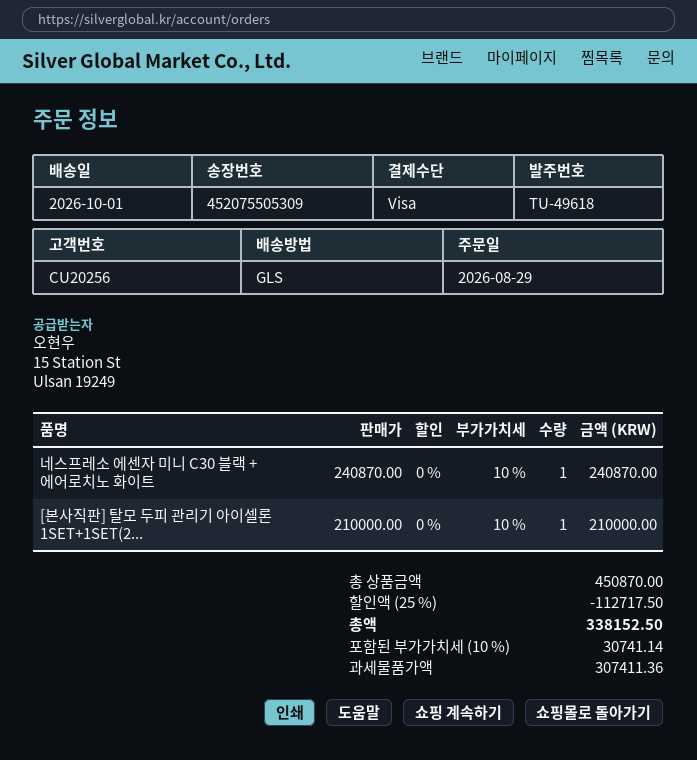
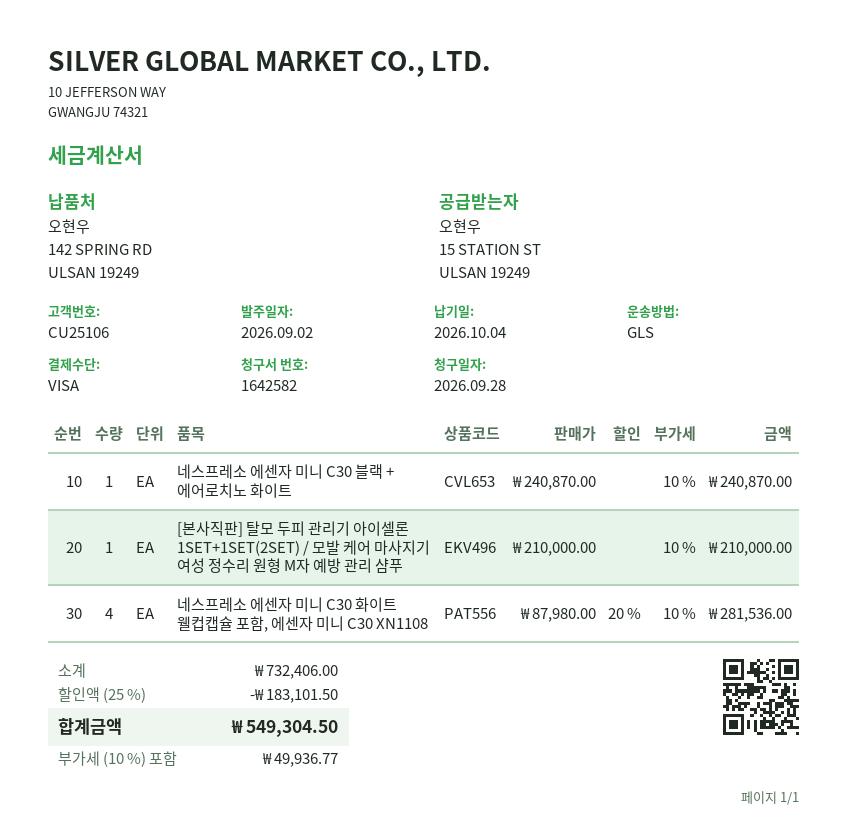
order date: 2026-08-29 -> 2026-09-02
delivery date: 2026-10-01 -> 2026-10-04
customer number: CU20256 -> CU25106
네스프레소 에센자 미니 C30 화이트 웰컵캡슐 포함, 에센자 미니 C30 XN1108: none -> 4 x 87980.00 - 20% = 281536.00
subtotal: 450870.00 -> 732406.00
discount: 25% = 112717.50 -> 25% = 183101.50
tax: 10% = 30741.14 -> 10% = 49936.77
total: 338152.50 -> 549304.50

